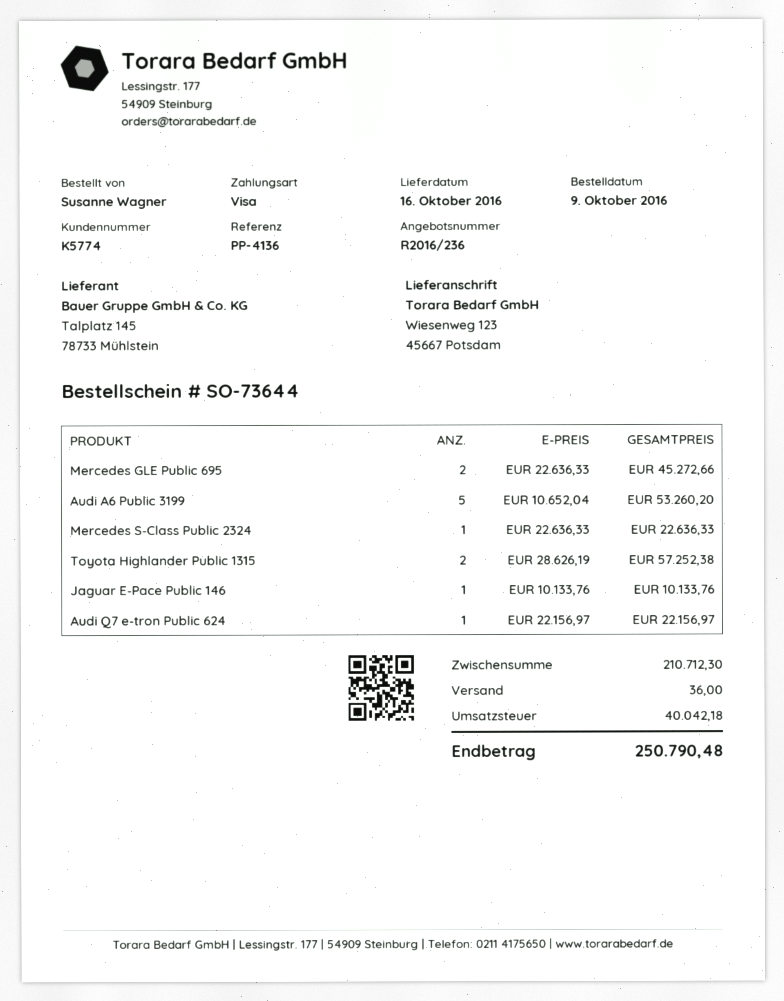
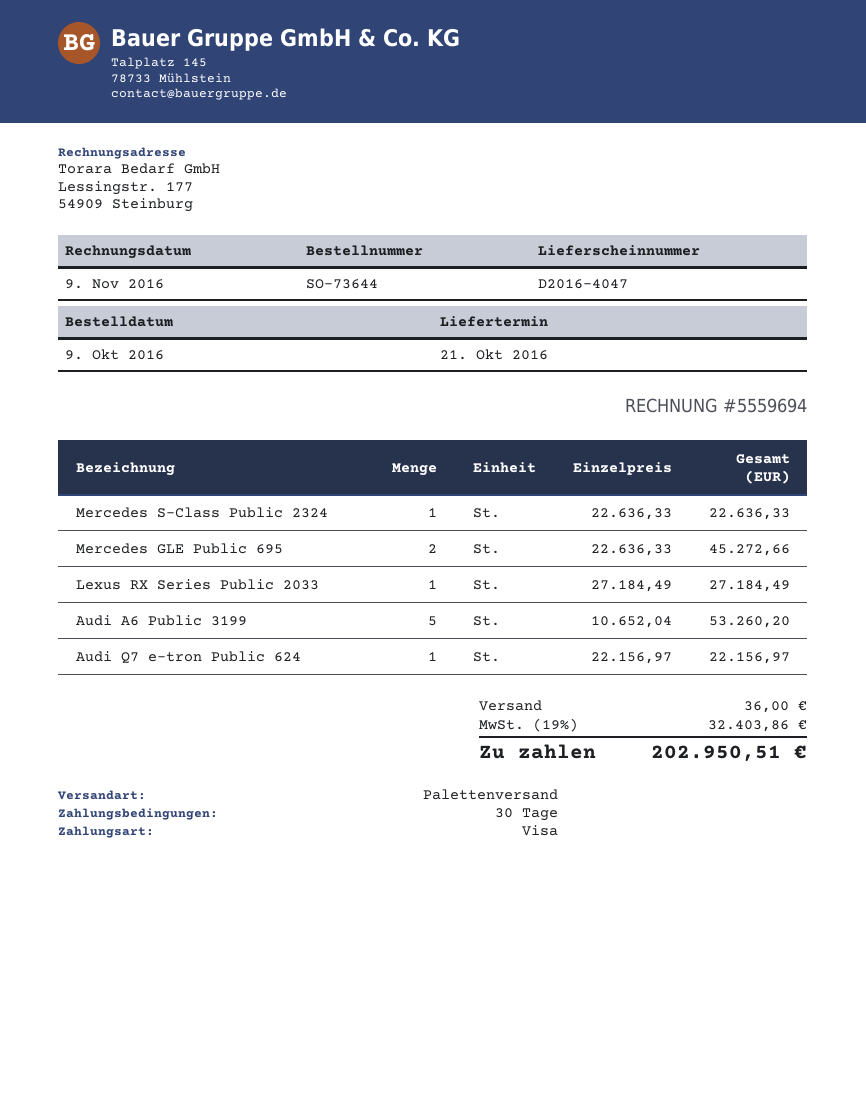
delivery date: 2016-10-16 -> 2016-10-21
Toyota Highlander Public 1315: 2 x 28626.19 = 57252.38 -> none
Jaguar E-Pace Public 146: 1 x 10133.76 = 10133.76 -> none
Lexus RX Series Public 2033: none -> 1 x 27184.49 = 27184.49
tax: 40042.18 -> 32403.86
total: 250790.48 -> 202950.51

